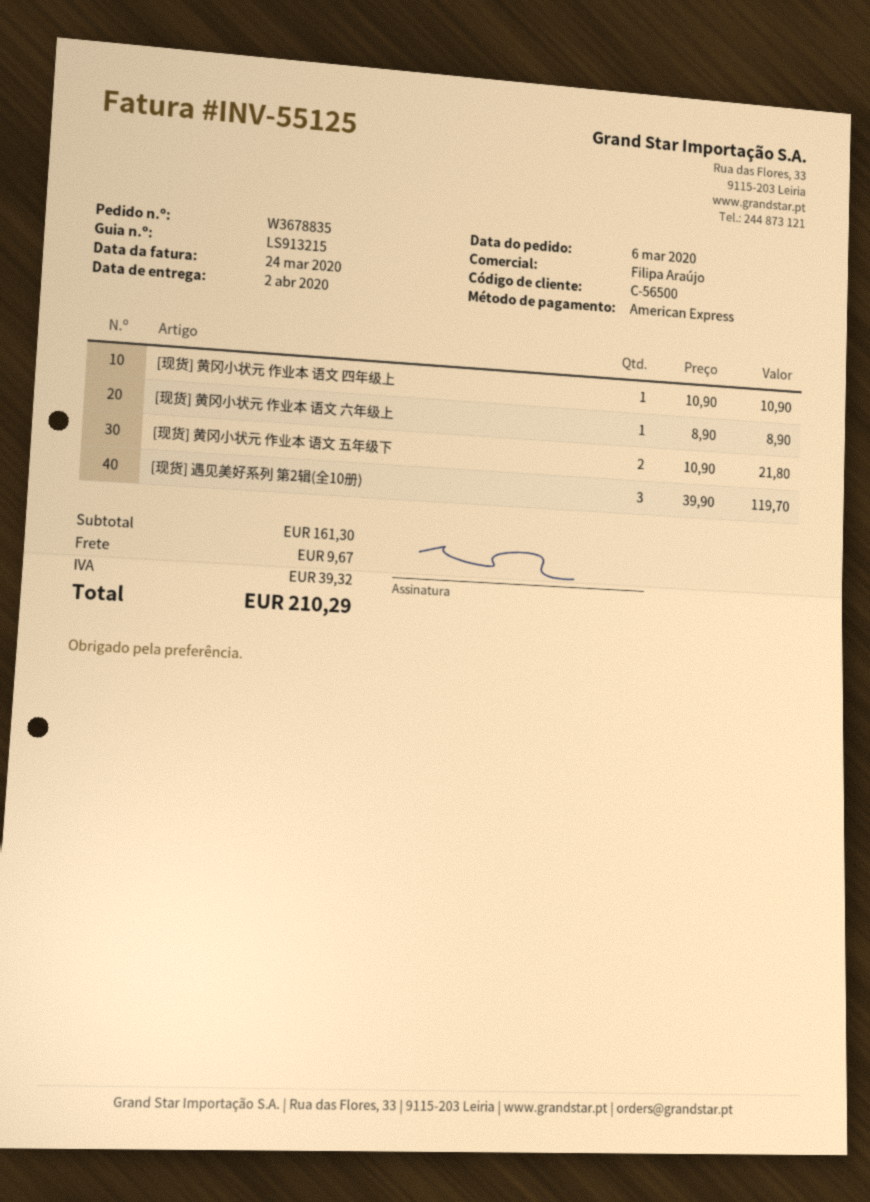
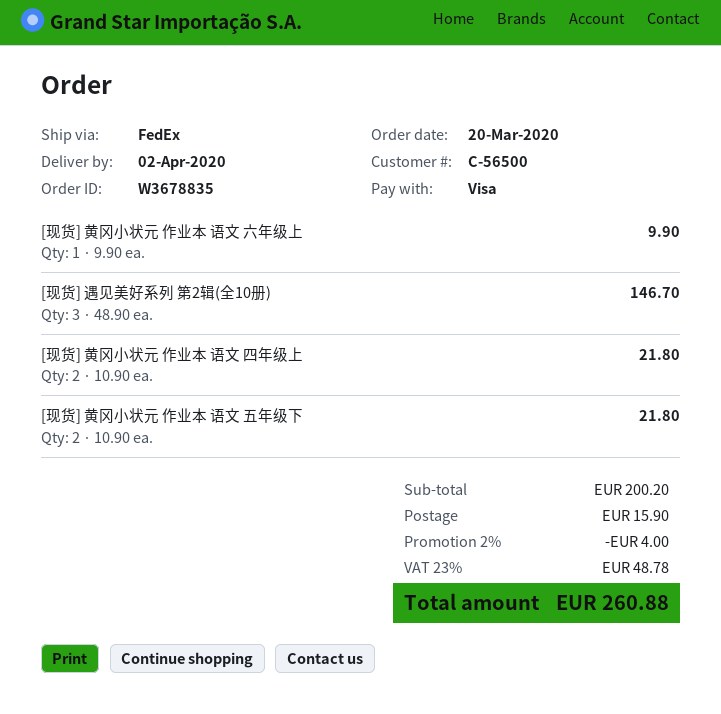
order date: 2020-03-06 -> 2020-03-20
payment method: American Express -> Visa
[现货] 黄冈小状元 作业本 语文 四年级上: 1 x 10.90 = 10.90 -> 2 x 10.90 = 21.80
[现货] 黄冈小状元 作业本 语文 六年级上: 1 x 8.90 = 8.90 -> 1 x 9.90 = 9.90
[现货] 遇见美好系列 第2辑(全10册): 3 x 39.90 = 119.70 -> 3 x 48.90 = 146.70
subtotal: 161.30 -> 200.20
discount: none -> 2% = 4.00
shipping: 9.67 -> 15.90
tax: 39.32 -> 48.78
total: 210.29 -> 260.88

